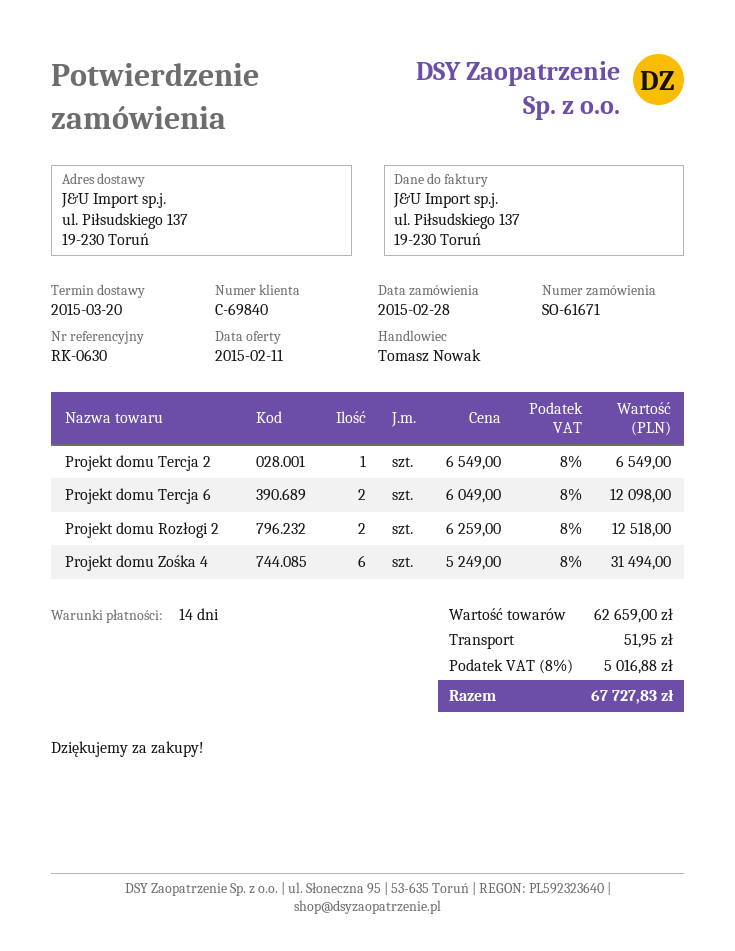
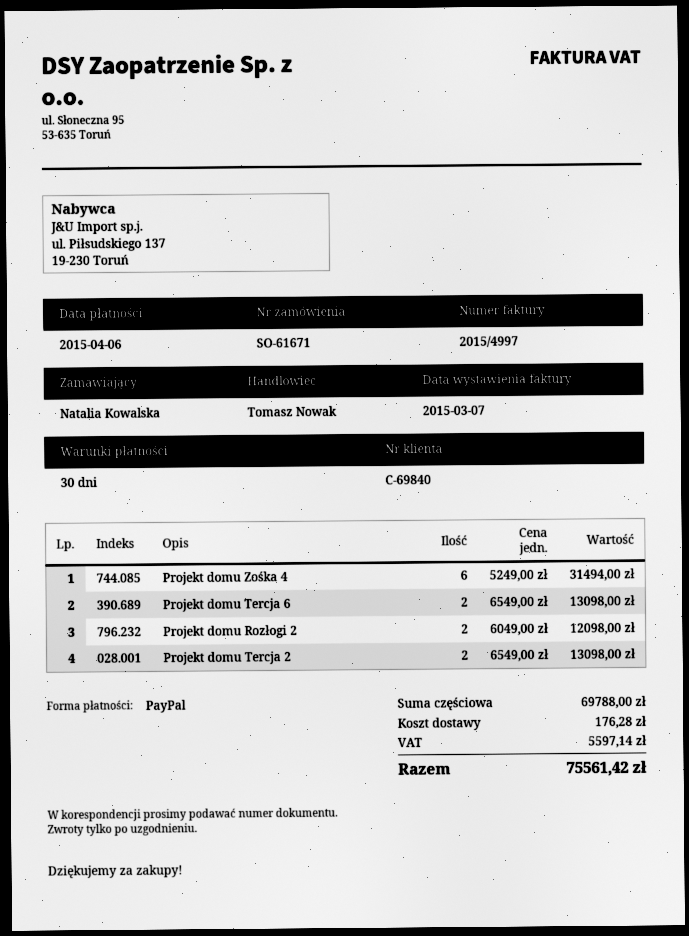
payment terms: 14 days -> 30 days
Projekt domu Tercja 2: 1 x 6549.00 = 6549.00 -> 2 x 6549.00 = 13098.00
Projekt domu Tercja 6: 2 x 6049.00 = 12098.00 -> 2 x 6549.00 = 13098.00
Projekt domu Rozłogi 2: 2 x 6259.00 = 12518.00 -> 2 x 6049.00 = 12098.00
subtotal: 62659.00 -> 69788.00
shipping: 51.95 -> 176.28
tax: 5016.88 -> 5597.14
total: 67727.83 -> 75561.42

